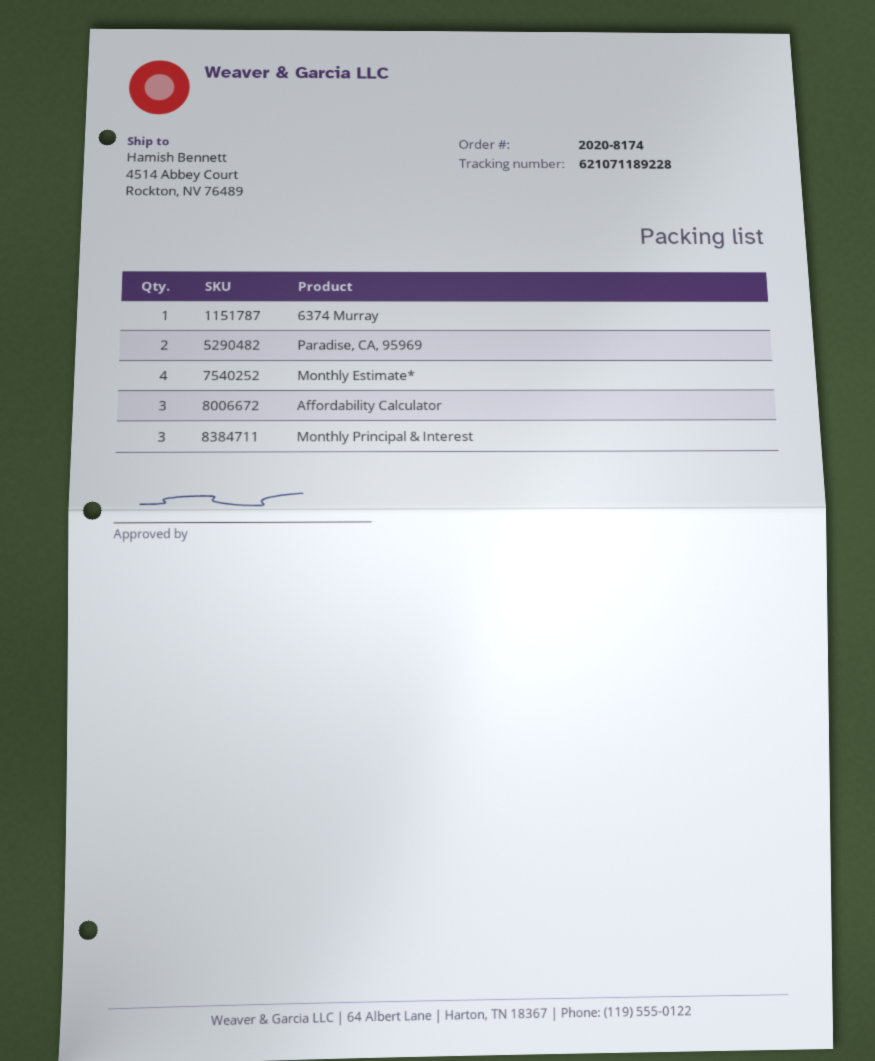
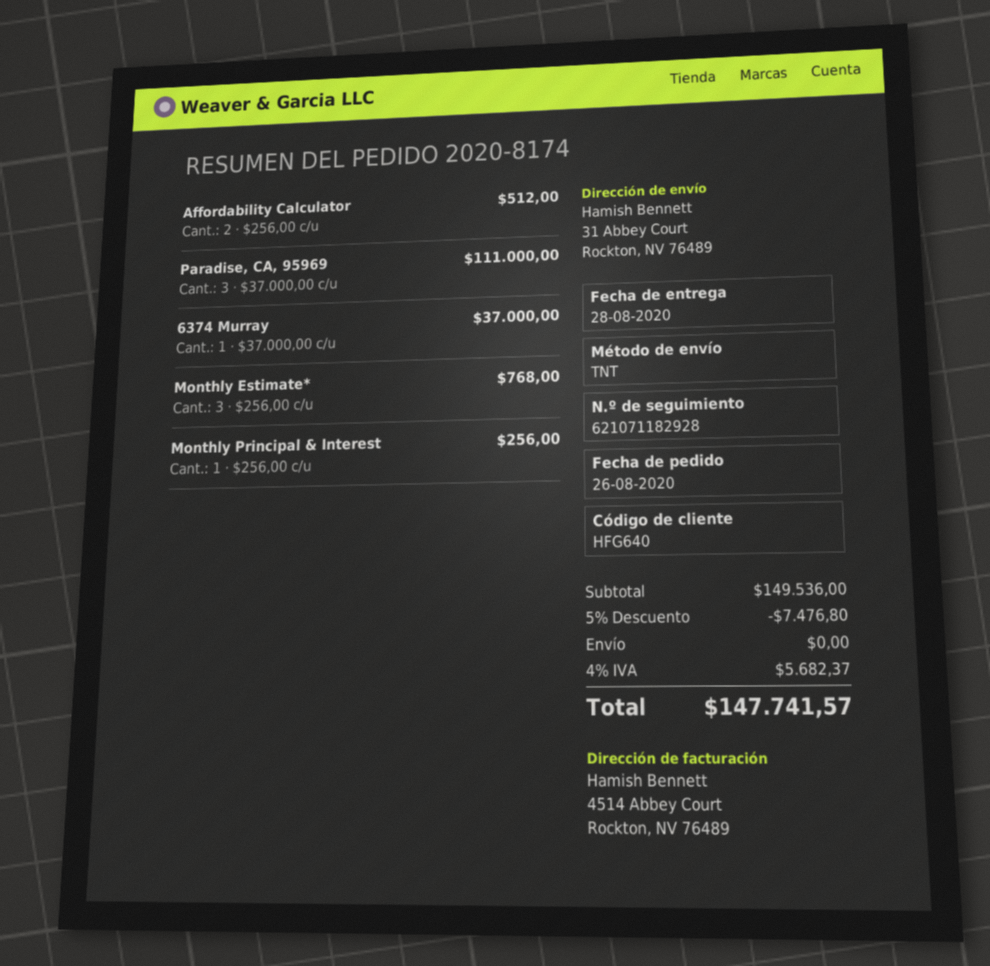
tracking number: 621071189228 -> 621071182928
ship to: 4514 Abbey Court, Rockton, NV 76489 -> 31 Abbey Court, Rockton, NV 76489
Paradise, CA, 95969: 2 -> 3
Monthly Estimate*: 4 -> 3
Affordability Calculator: 3 -> 2
Monthly Principal & Interest: 3 -> 1

